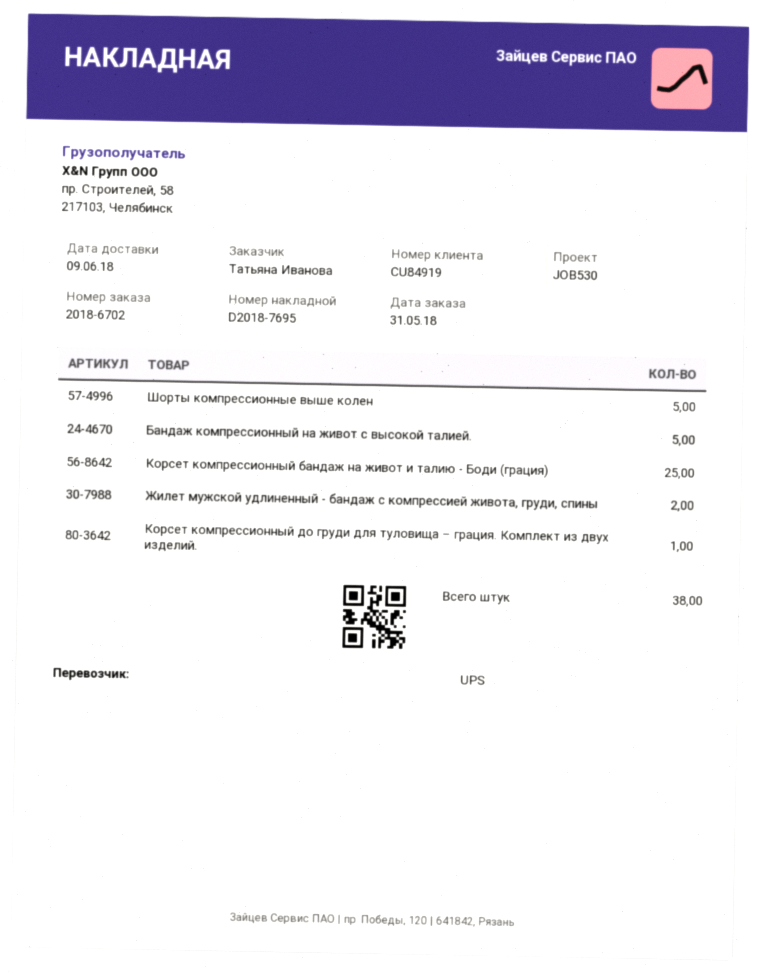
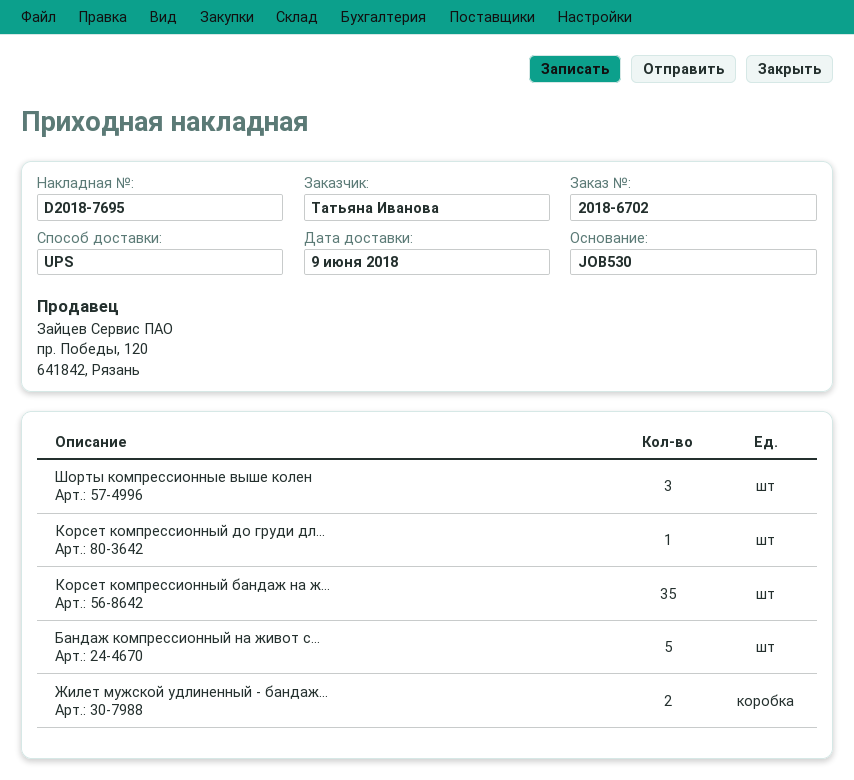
Шорты компрессионные выше колен: 5 -> 3
Корсет компрессионный бандаж на живот и талию - Боди (грация): 25 -> 35

